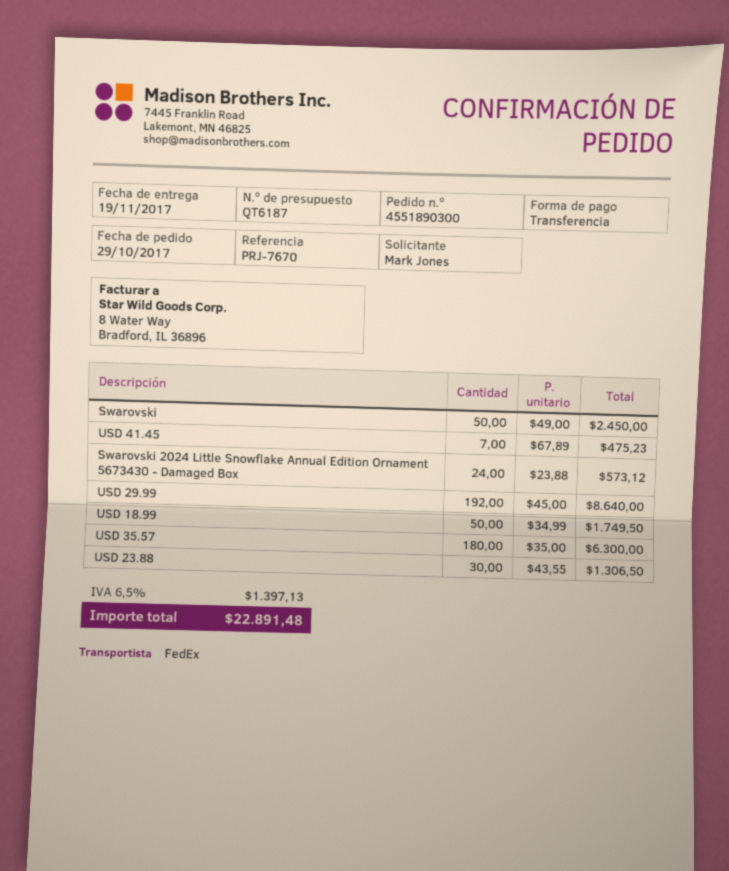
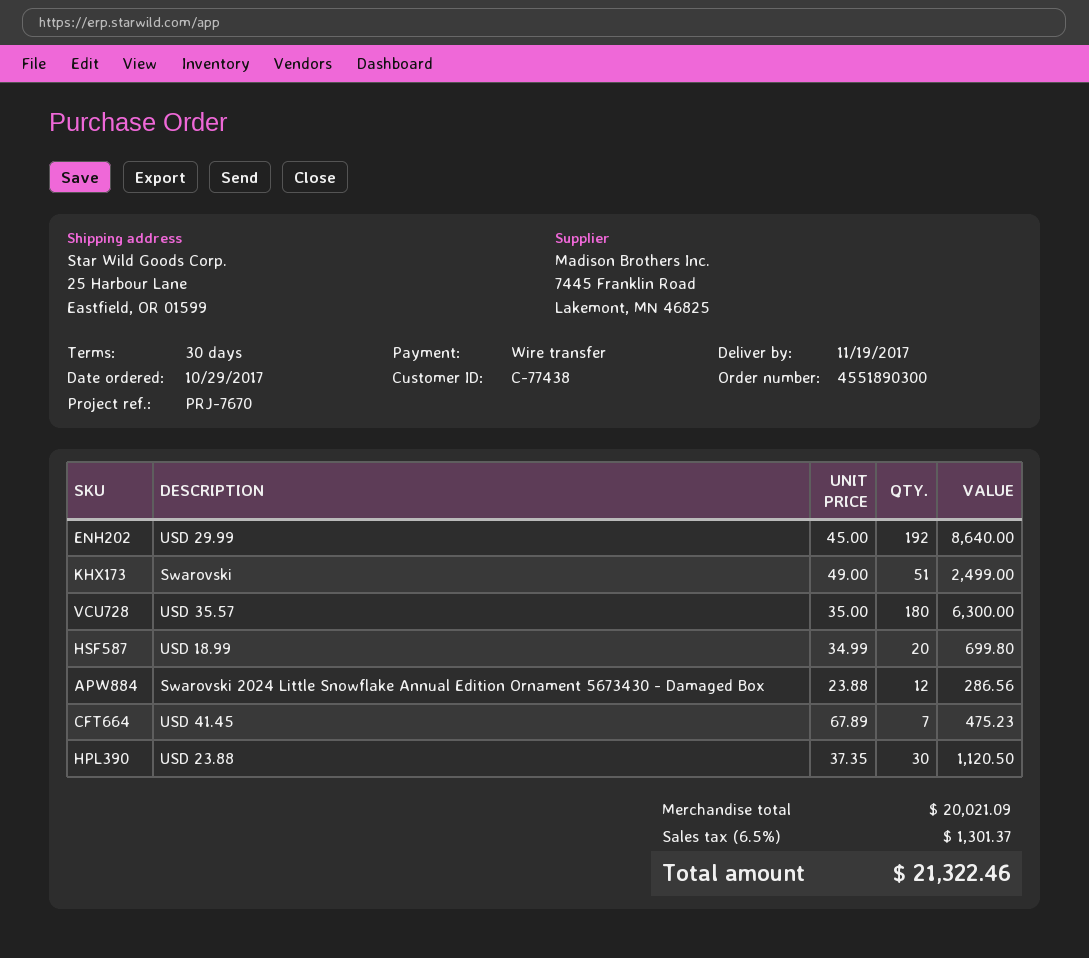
Swarovski: 50 x 49.00 = 2450.00 -> 51 x 49.00 = 2499.00
Swarovski 2024 Little Snowflake Annual Edition Ornament 5673430 - Damaged Box: 24 x 23.88 = 573.12 -> 12 x 23.88 = 286.56
USD 18.99: 50 x 34.99 = 1749.50 -> 20 x 34.99 = 699.80
USD 23.88: 30 x 43.55 = 1306.50 -> 30 x 37.35 = 1120.50
tax: 6.5% = 1397.13 -> 6.5% = 1301.37
total: 22891.48 -> 21322.46

